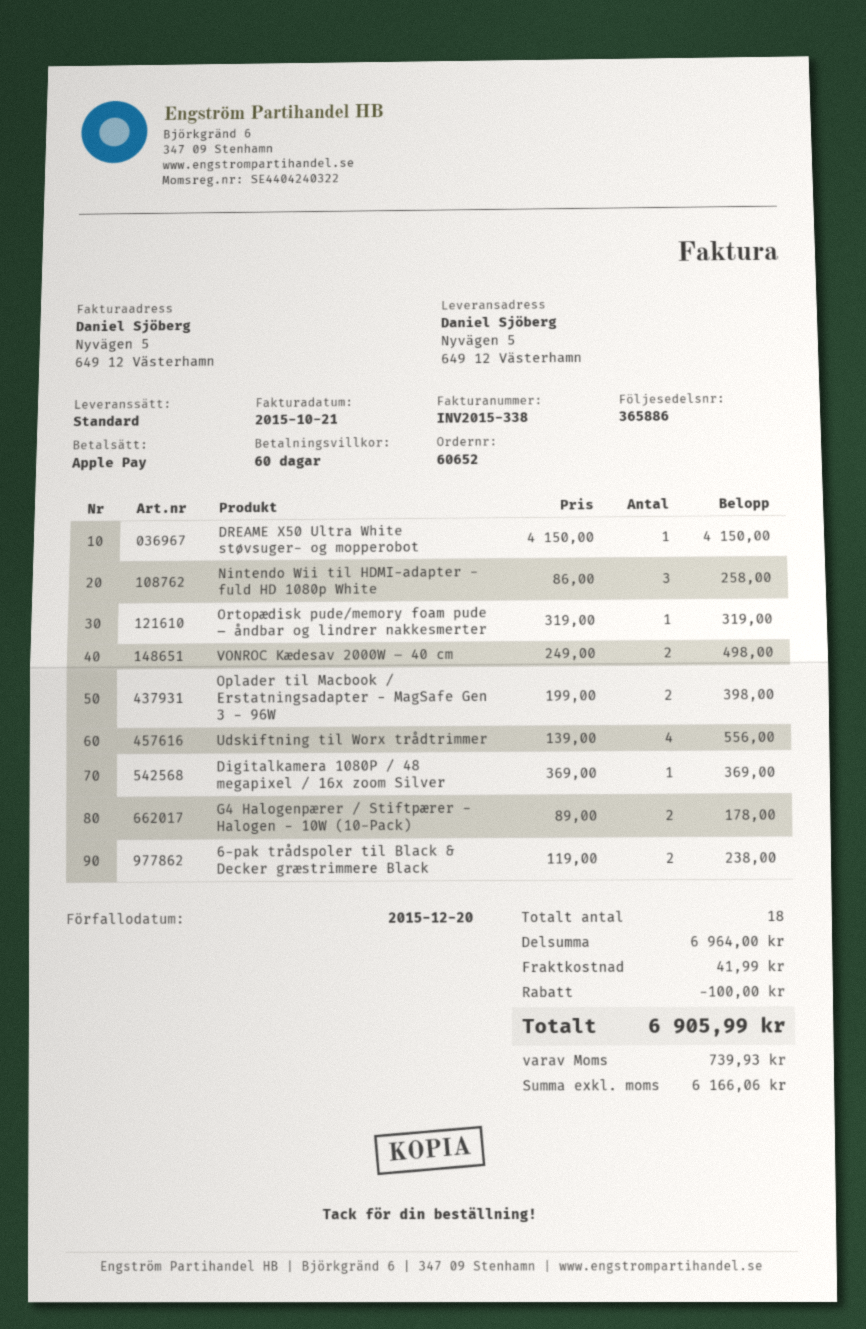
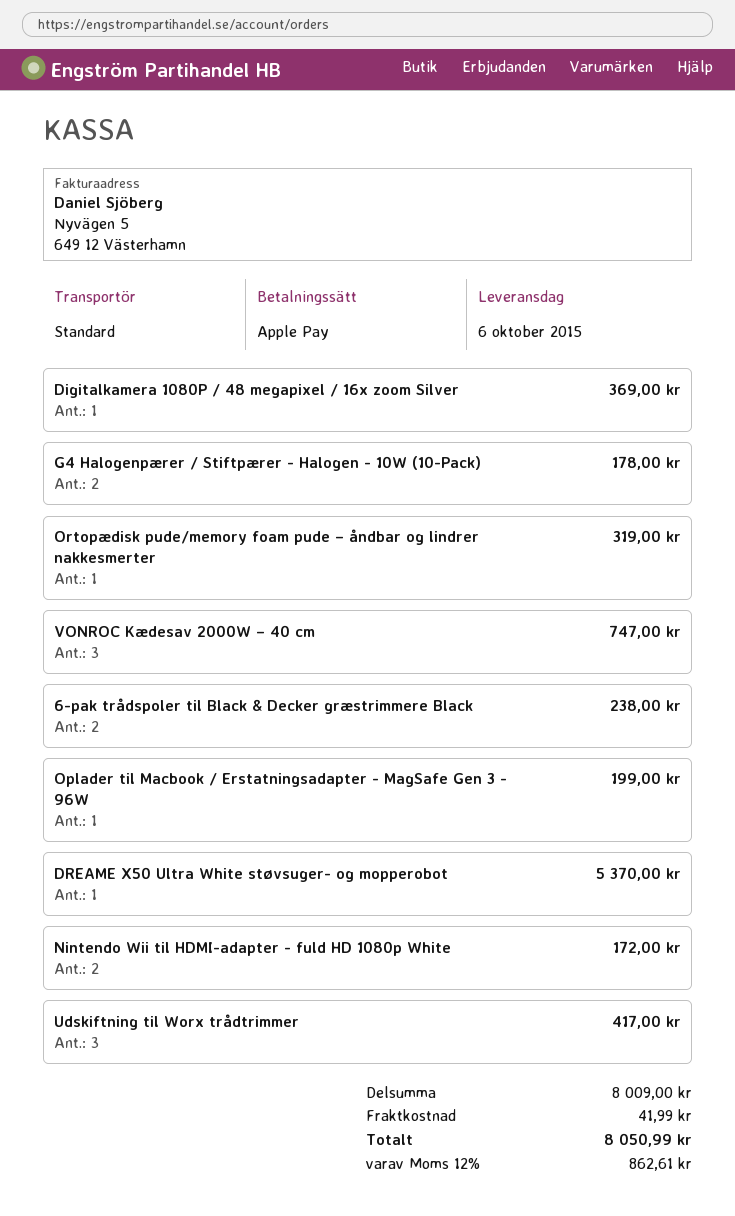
DREAME X50 Ultra White støvsuger- og mopperobot: 1 for 4150.00 -> 1 for 5370.00
Nintendo Wii til HDMI-adapter - fuld HD 1080p White: 3 for 258.00 -> 2 for 172.00
VONROC Kædesav 2000W – 40 cm: 2 for 498.00 -> 3 for 747.00
Oplader til Macbook / Erstatningsadapter - MagSafe Gen 3 - 96W: 2 for 398.00 -> 1 for 199.00
Udskiftning til Worx trådtrimmer: 4 for 556.00 -> 3 for 417.00
subtotal: 6964.00 -> 8009.00
discount: 100.00 -> none
tax: 739.93 -> 862.61
total: 6905.99 -> 8050.99

